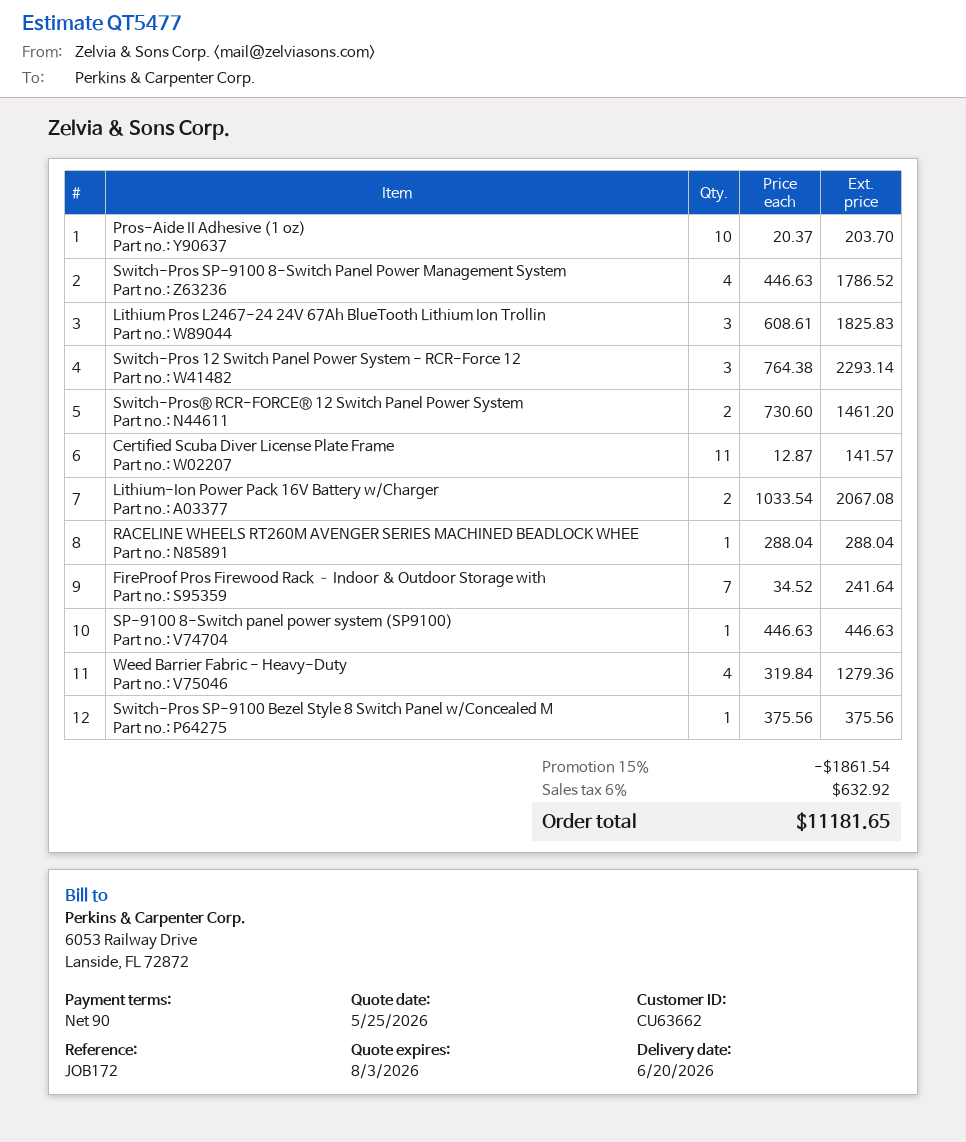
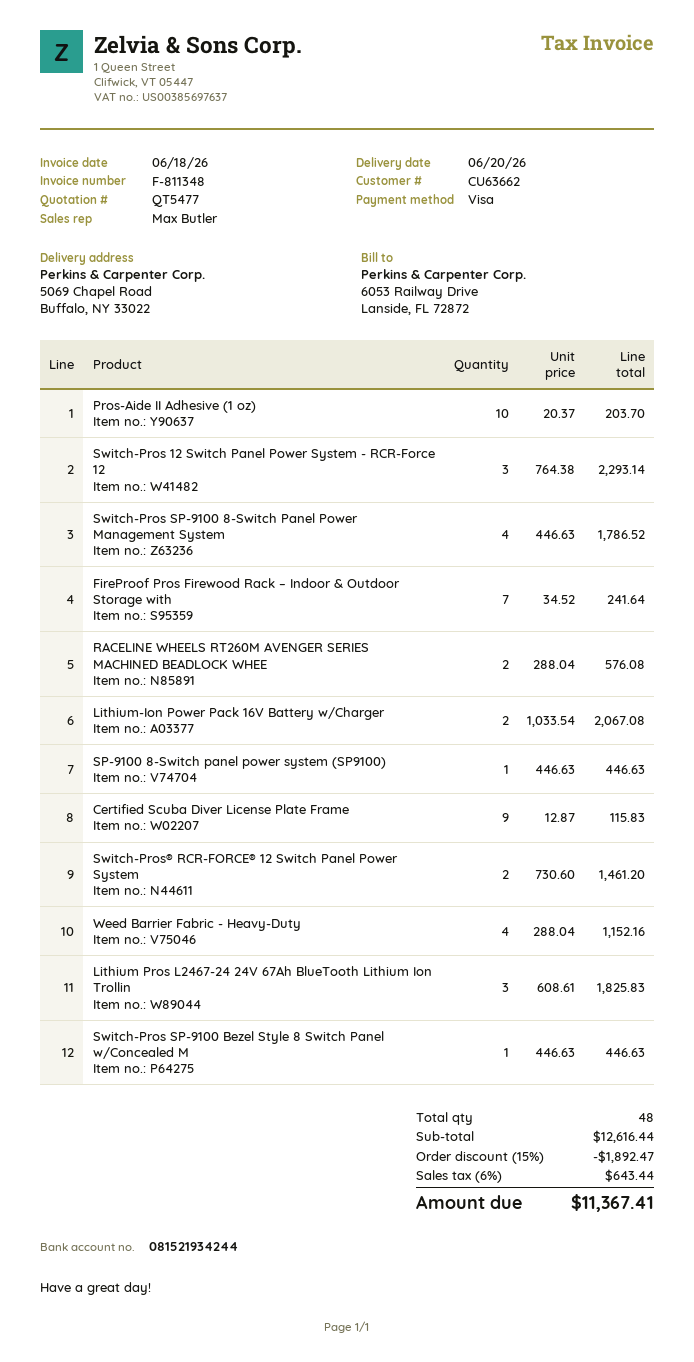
Certified Scuba Diver License Plate Frame: 11 x 12.87 = 141.57 -> 9 x 12.87 = 115.83
RACELINE WHEELS RT260M AVENGER SERIES MACHINED BEADLOCK WHEE: 1 x 288.04 = 288.04 -> 2 x 288.04 = 576.08
Weed Barrier Fabric - Heavy-Duty: 4 x 319.84 = 1279.36 -> 4 x 288.04 = 1152.16
Switch-Pros SP-9100 Bezel Style 8 Switch Panel w/Concealed M: 1 x 375.56 = 375.56 -> 1 x 446.63 = 446.63
discount: 15% = 1861.54 -> 15% = 1892.47
tax: 6% = 632.92 -> 6% = 643.44
total: 11181.65 -> 11367.41

